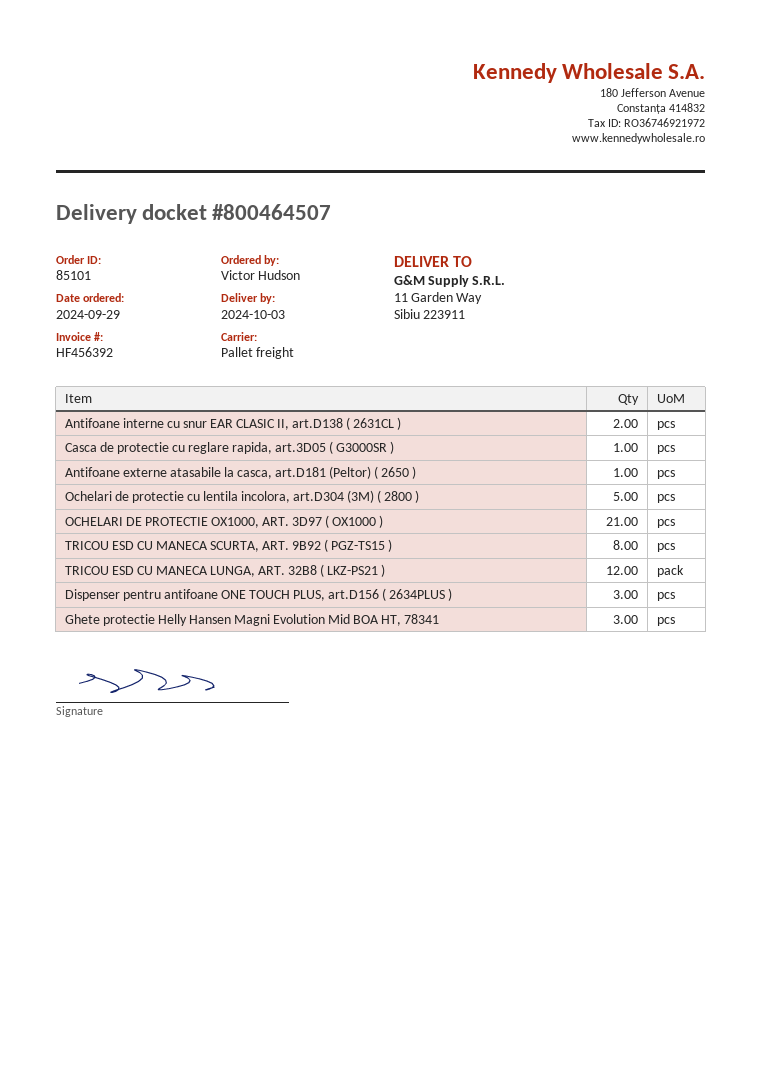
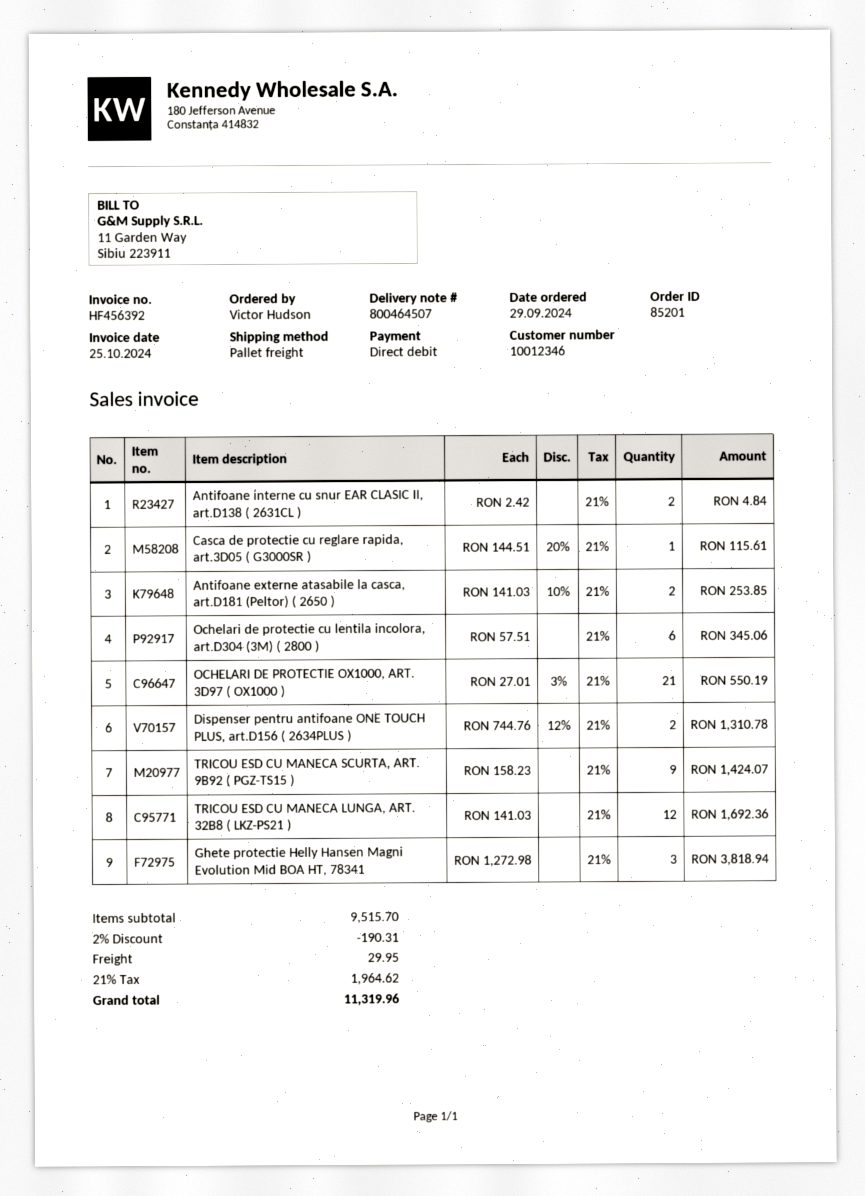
order number: 85101 -> 85201
Antifoane externe atasabile la casca, art.D181 (Peltor) ( 2650 ): 1 -> 2
Ochelari de protectie cu lentila incolora, art.D304 (3M) ( 2800 ): 5 -> 6
TRICOU ESD CU MANECA SCURTA, ART. 9B92 ( PGZ-TS15 ): 8 -> 9
Dispenser pentru antifoane ONE TOUCH PLUS, art.D156 ( 2634PLUS ): 3 -> 2

